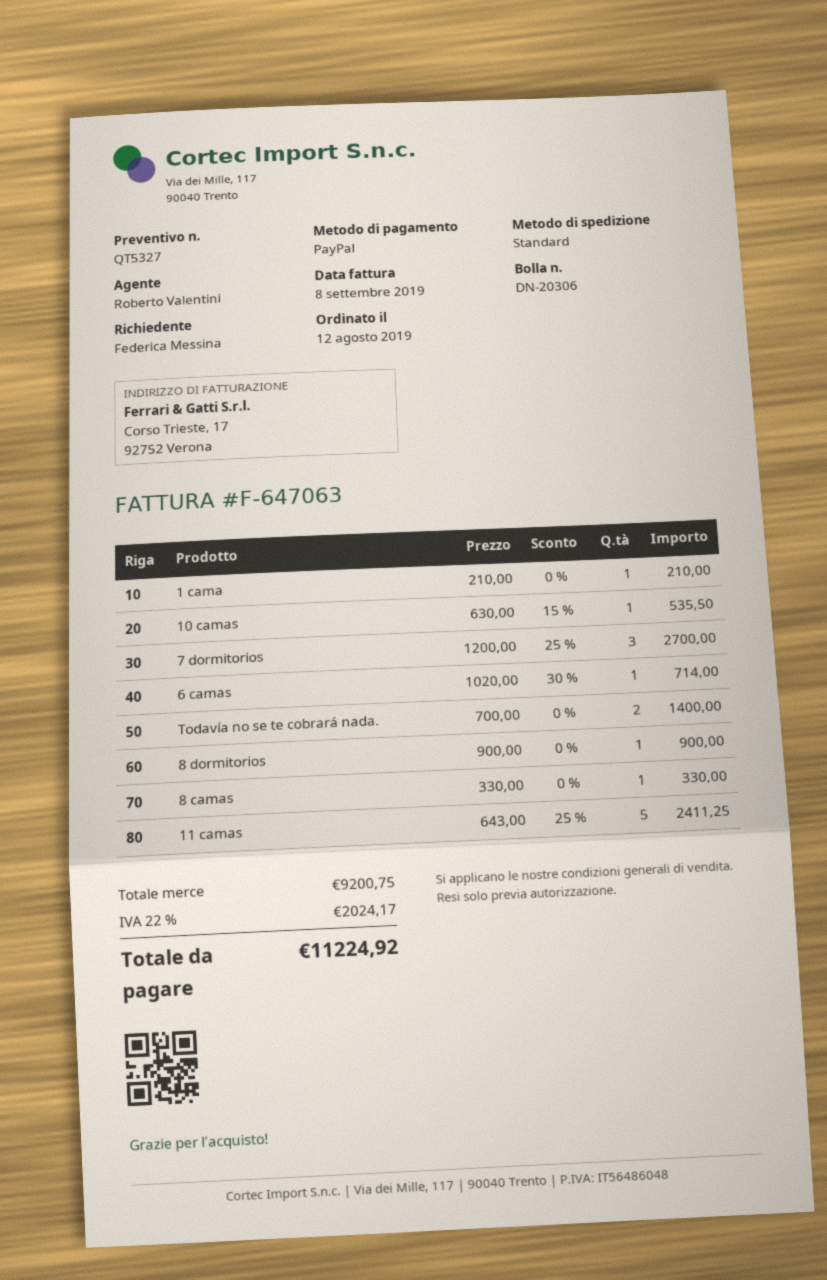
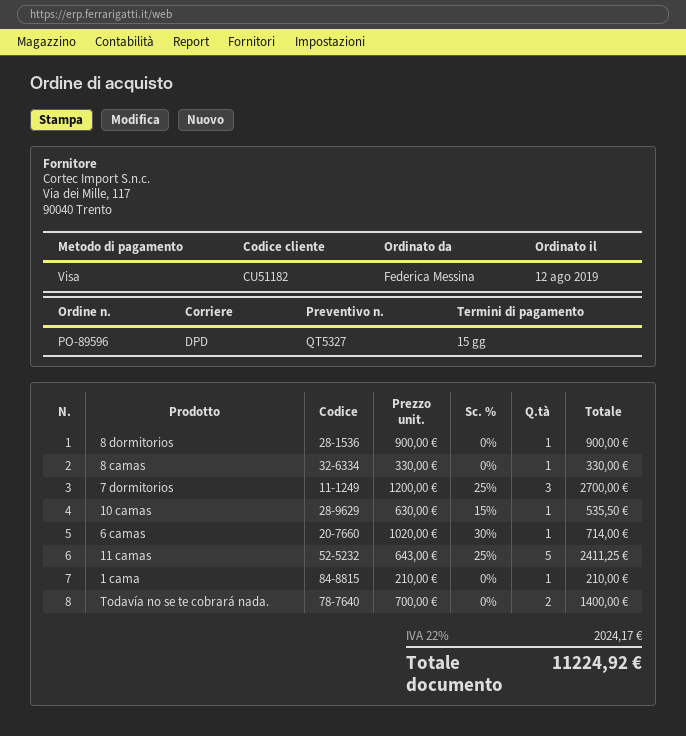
payment method: PayPal -> Visa
shipping method: standard -> DPD

